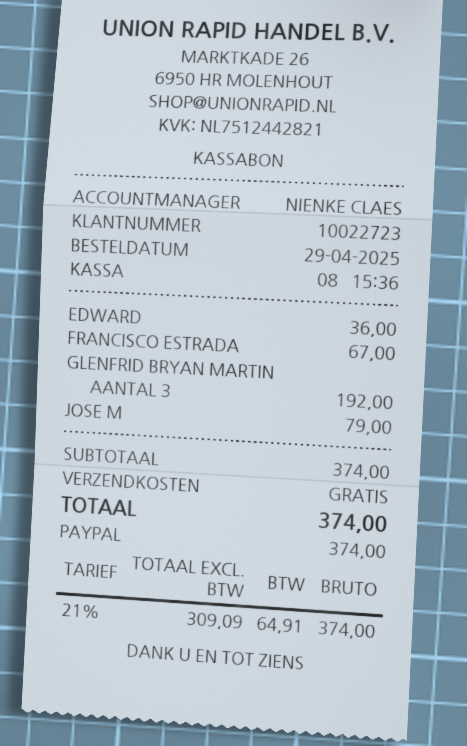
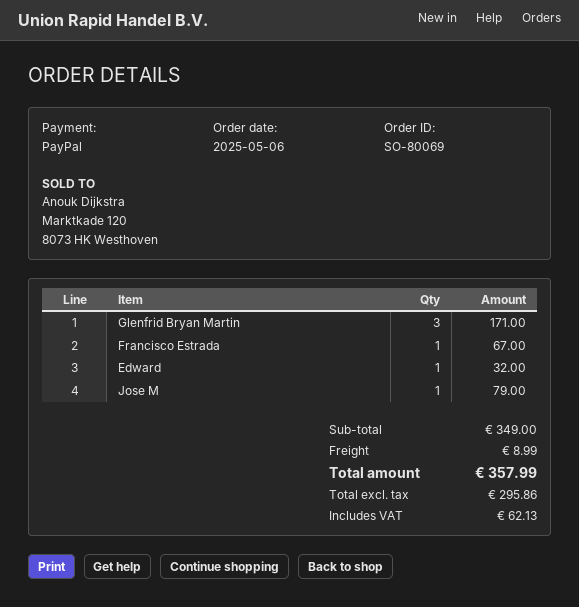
order date: 2025-04-29 -> 2025-05-06
EDWARD: 1 for 36.00 -> 1 for 32.00
GLENFRID BRYAN MARTIN: 3 for 192.00 -> 3 for 171.00
subtotal: 374.00 -> 349.00
shipping: 0.00 -> 8.99
net: 309.09 -> 295.86
tax: 64.91 -> 62.13
total: 374.00 -> 357.99

